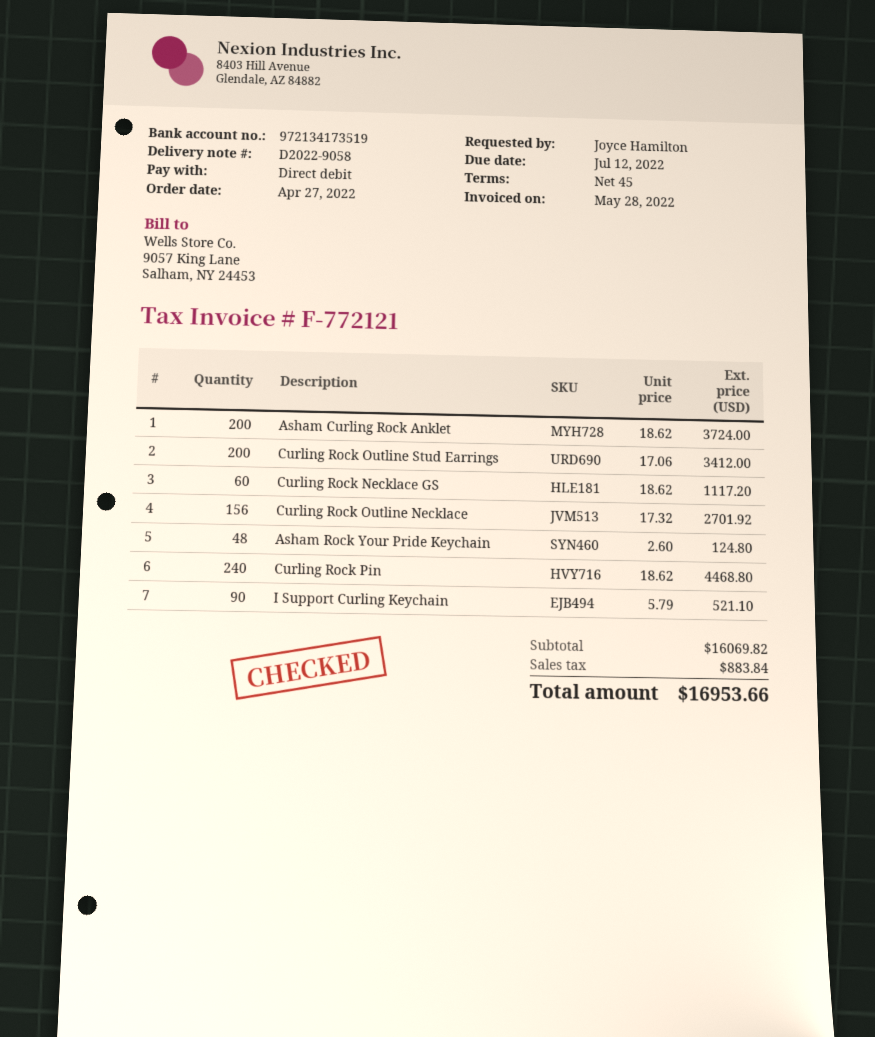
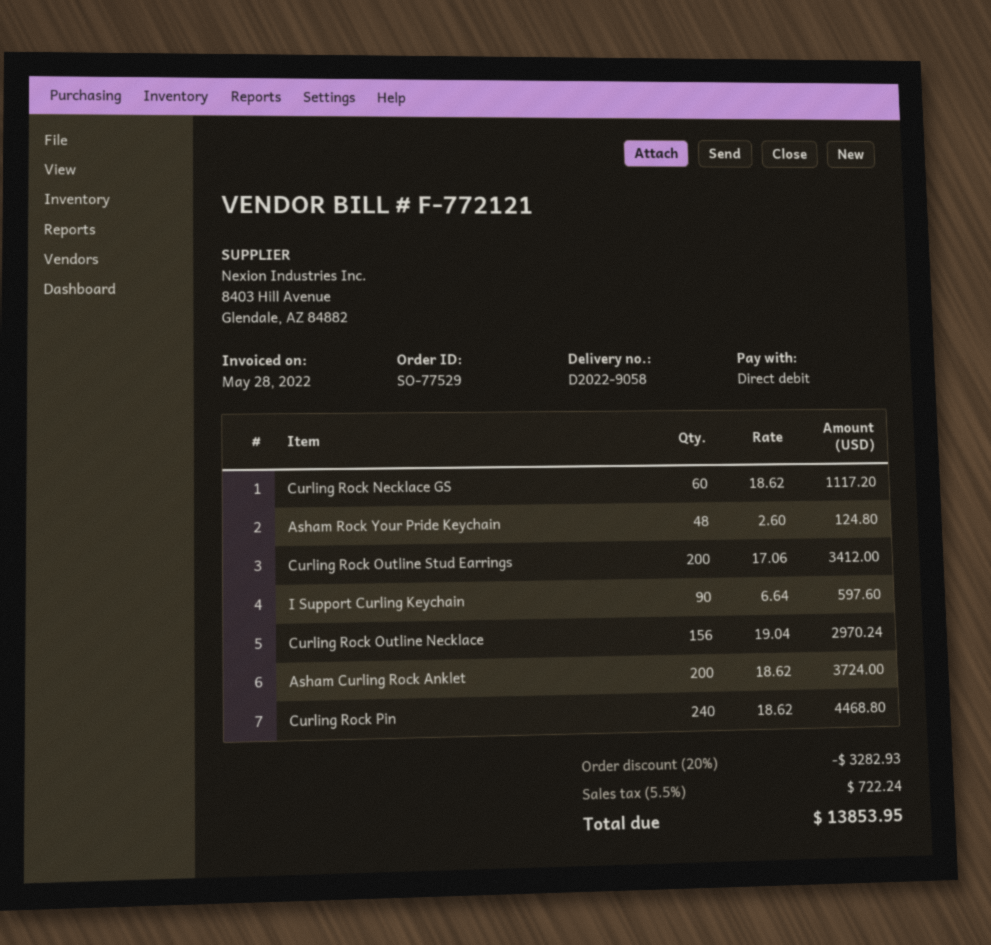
Curling Rock Outline Necklace: 156 x 17.32 = 2701.92 -> 156 x 19.04 = 2970.24
I Support Curling Keychain: 90 x 5.79 = 521.10 -> 90 x 6.64 = 597.60
discount: none -> 20% = 3282.93
tax: 883.84 -> 722.24
total: 16953.66 -> 13853.95

